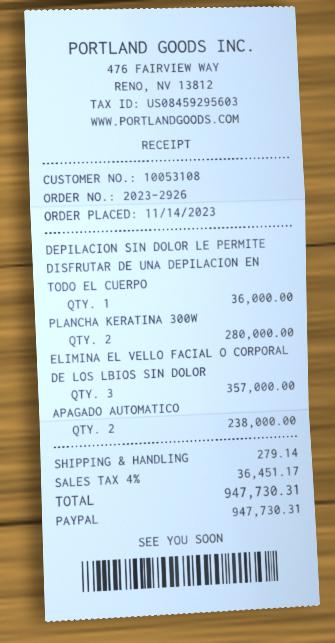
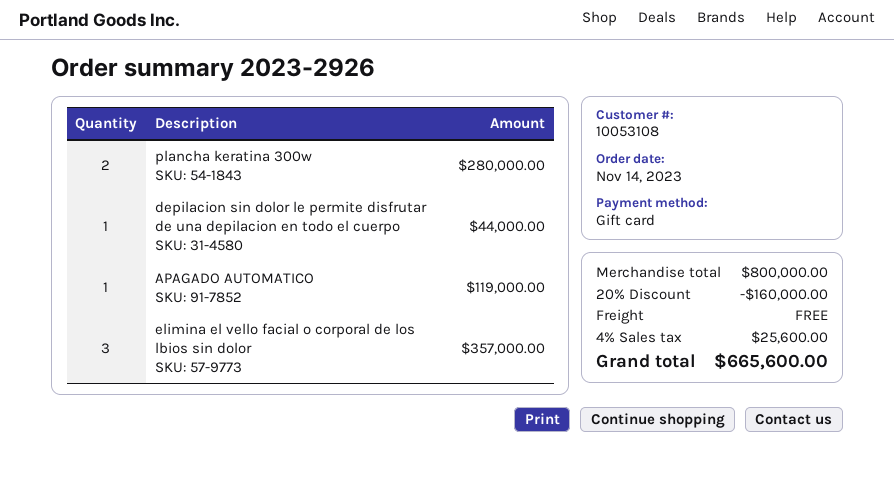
payment method: PayPal -> gift card
DEPILACION SIN DOLOR LE PERMITE DISFRUTAR DE UNA DEPILACION EN TODO EL CUERPO: 1 for 36000.00 -> 1 for 44000.00
APAGADO AUTOMATICO: 2 for 238000.00 -> 1 for 119000.00
discount: none -> 20% = 160000.00
shipping: 279.14 -> 0.00
tax: 4% = 36451.17 -> 4% = 25600.00
total: 947730.31 -> 665600.00

